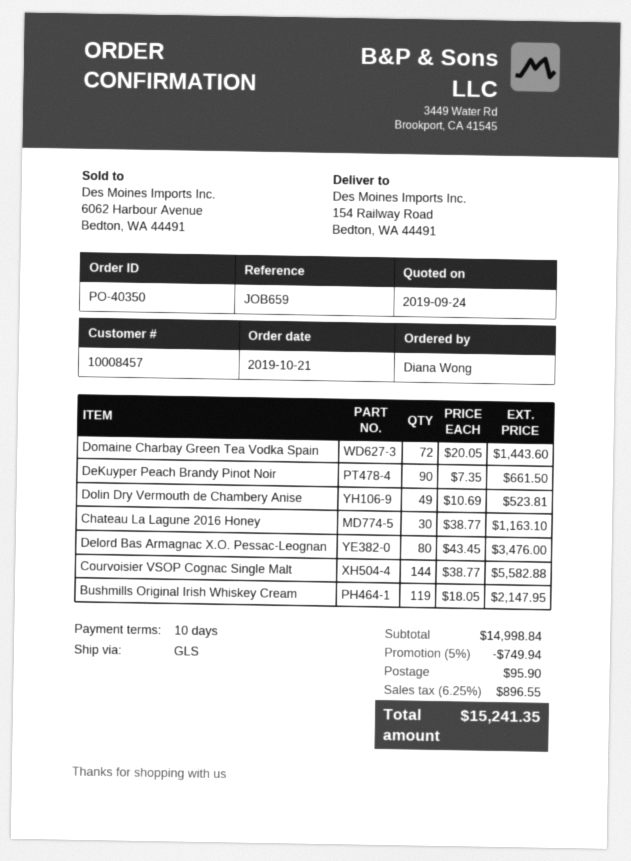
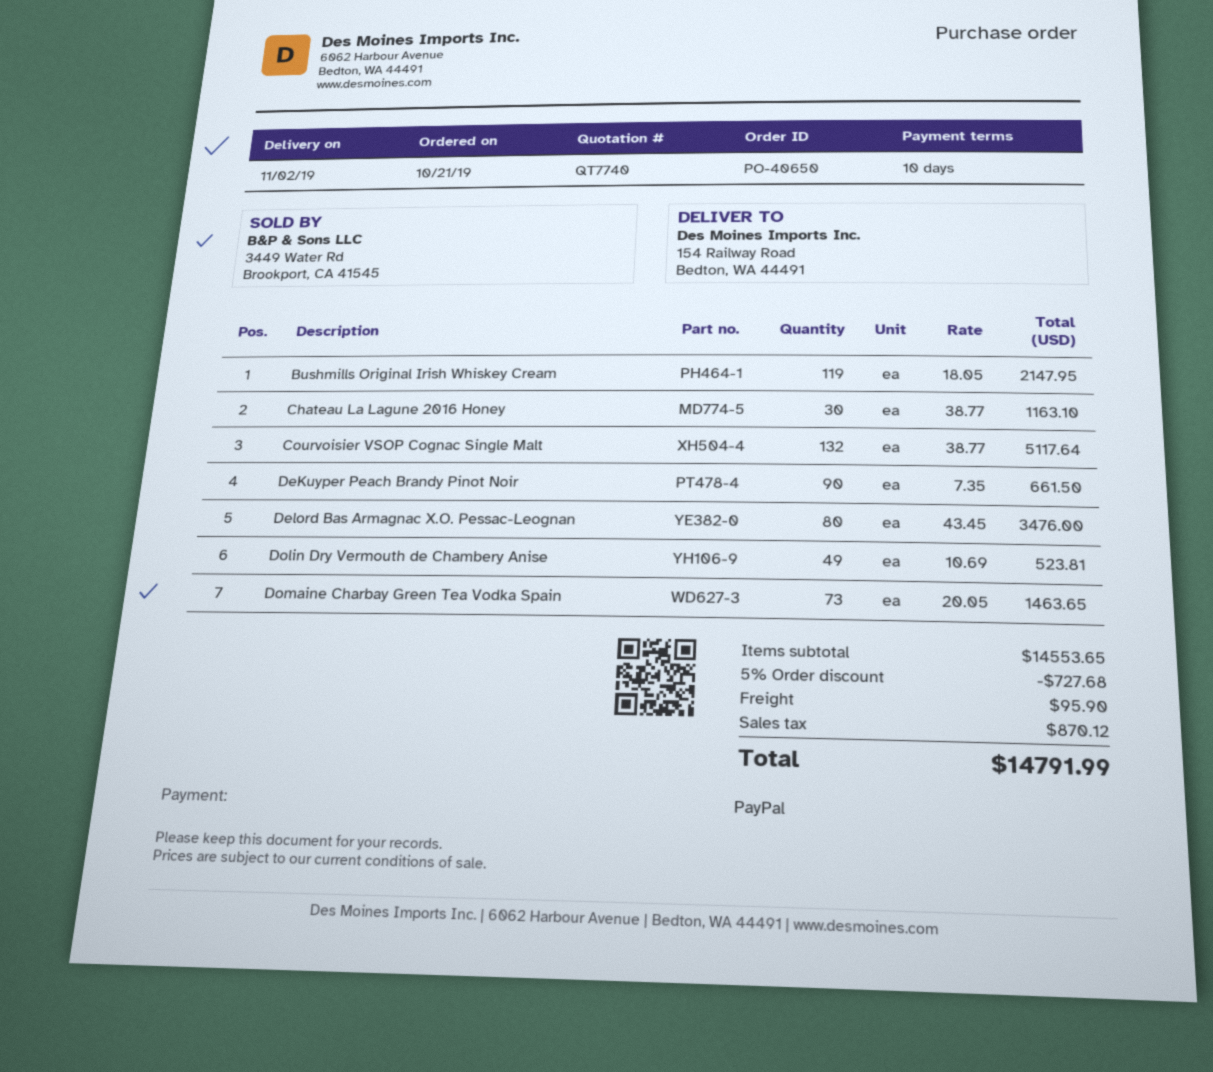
order number: PO-40350 -> PO-40650
Domaine Charbay Green Tea Vodka Spain: 72 x 20.05 = 1443.60 -> 73 x 20.05 = 1463.65
Courvoisier VSOP Cognac Single Malt: 144 x 38.77 = 5582.88 -> 132 x 38.77 = 5117.64
subtotal: 14998.84 -> 14553.65
discount: 5% = 749.94 -> 5% = 727.68
tax: 896.55 -> 870.12
total: 15241.35 -> 14791.99

